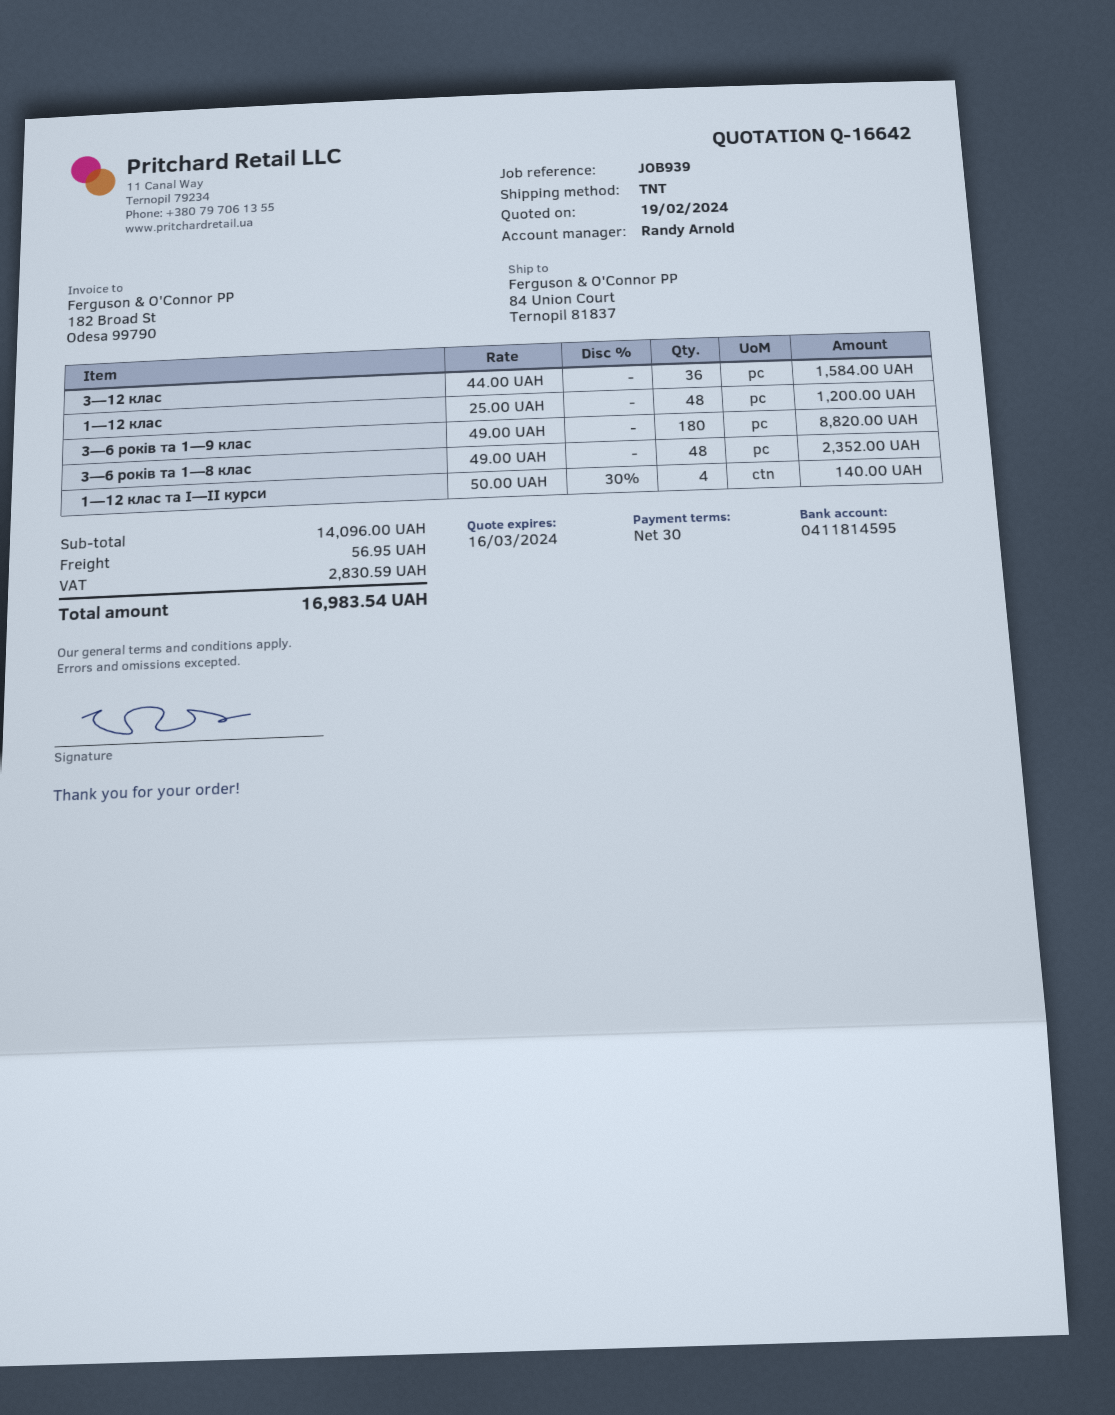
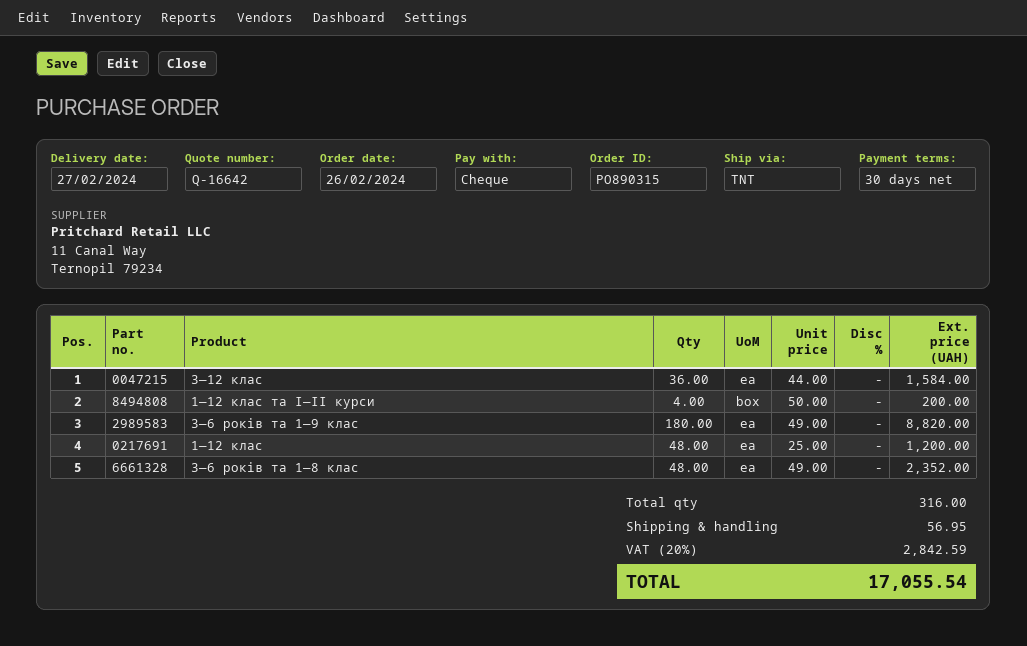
1—12 клас та I—II курси: 4 x 50.00 - 30% = 140.00 -> 4 x 50.00 = 200.00
tax: 2830.59 -> 2842.59
total: 16983.54 -> 17055.54

